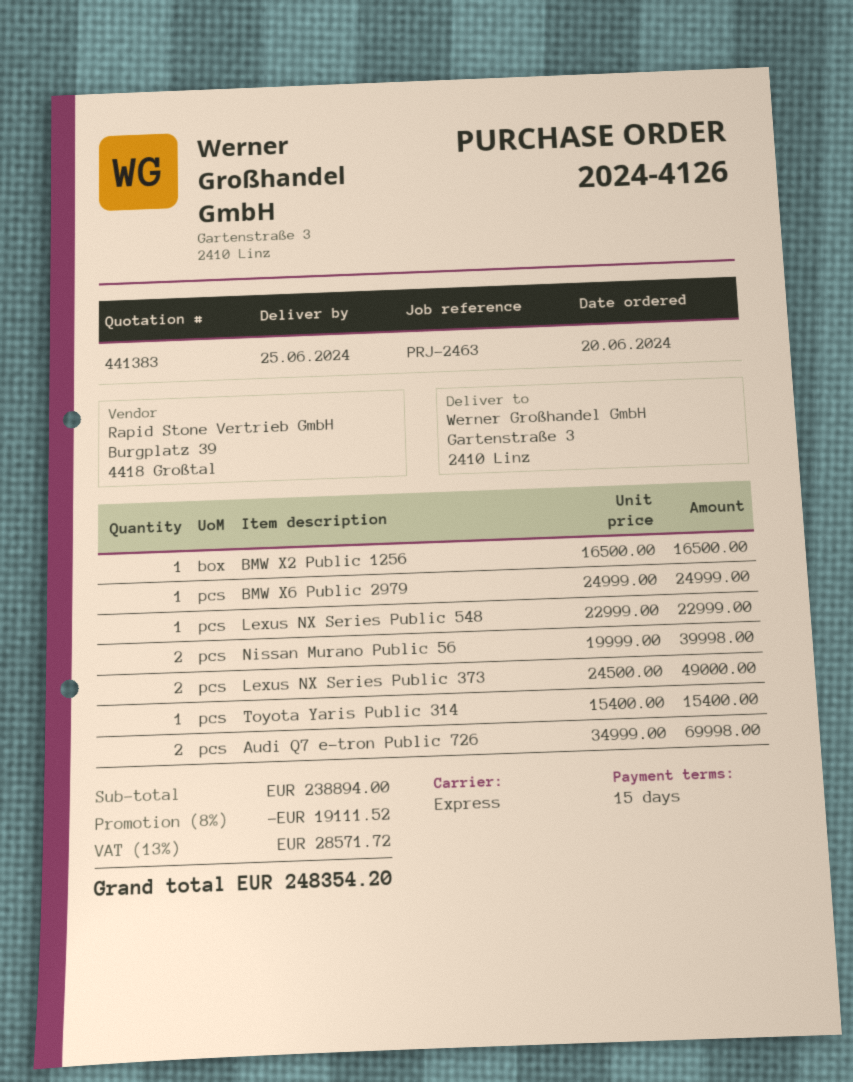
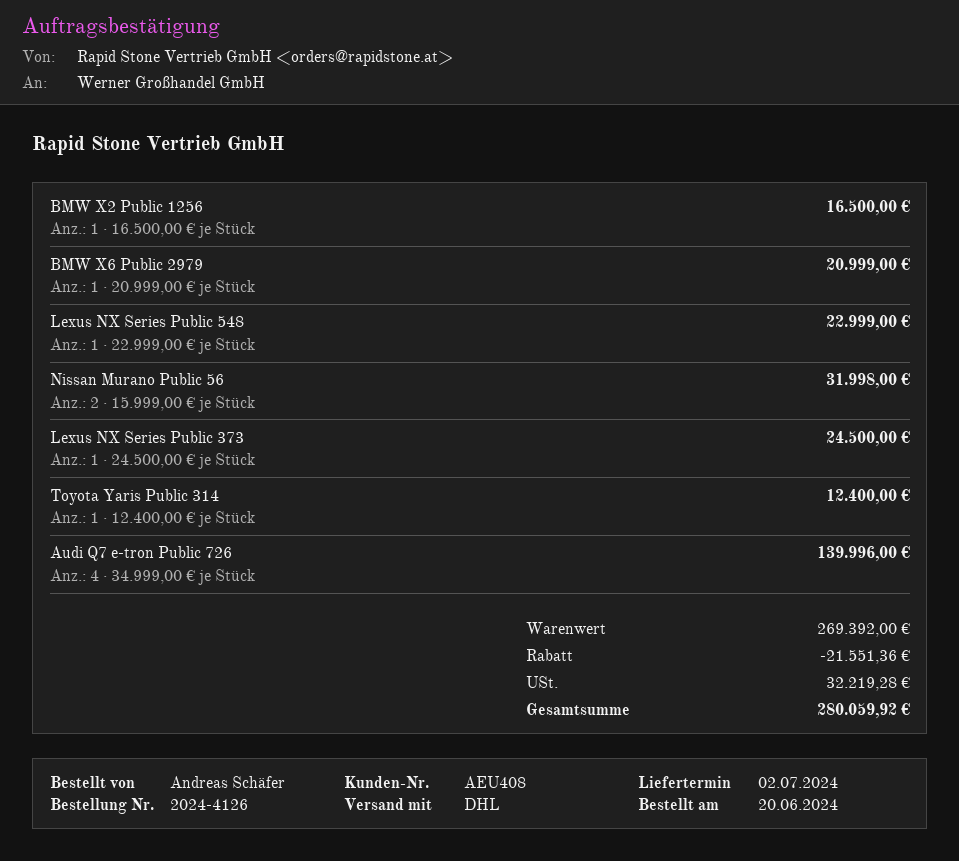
delivery date: 2024-06-25 -> 2024-07-02
shipping method: express -> DHL
BMW X6 Public 2979: 1 x 24999.00 = 24999.00 -> 1 x 20999.00 = 20999.00
Nissan Murano Public 56: 2 x 19999.00 = 39998.00 -> 2 x 15999.00 = 31998.00
Lexus NX Series Public 373: 2 x 24500.00 = 49000.00 -> 1 x 24500.00 = 24500.00
Toyota Yaris Public 314: 1 x 15400.00 = 15400.00 -> 1 x 12400.00 = 12400.00
Audi Q7 e-tron Public 726: 2 x 34999.00 = 69998.00 -> 4 x 34999.00 = 139996.00
subtotal: 238894.00 -> 269392.00
discount: 19111.52 -> 21551.36
tax: 28571.72 -> 32219.28
total: 248354.20 -> 280059.92

